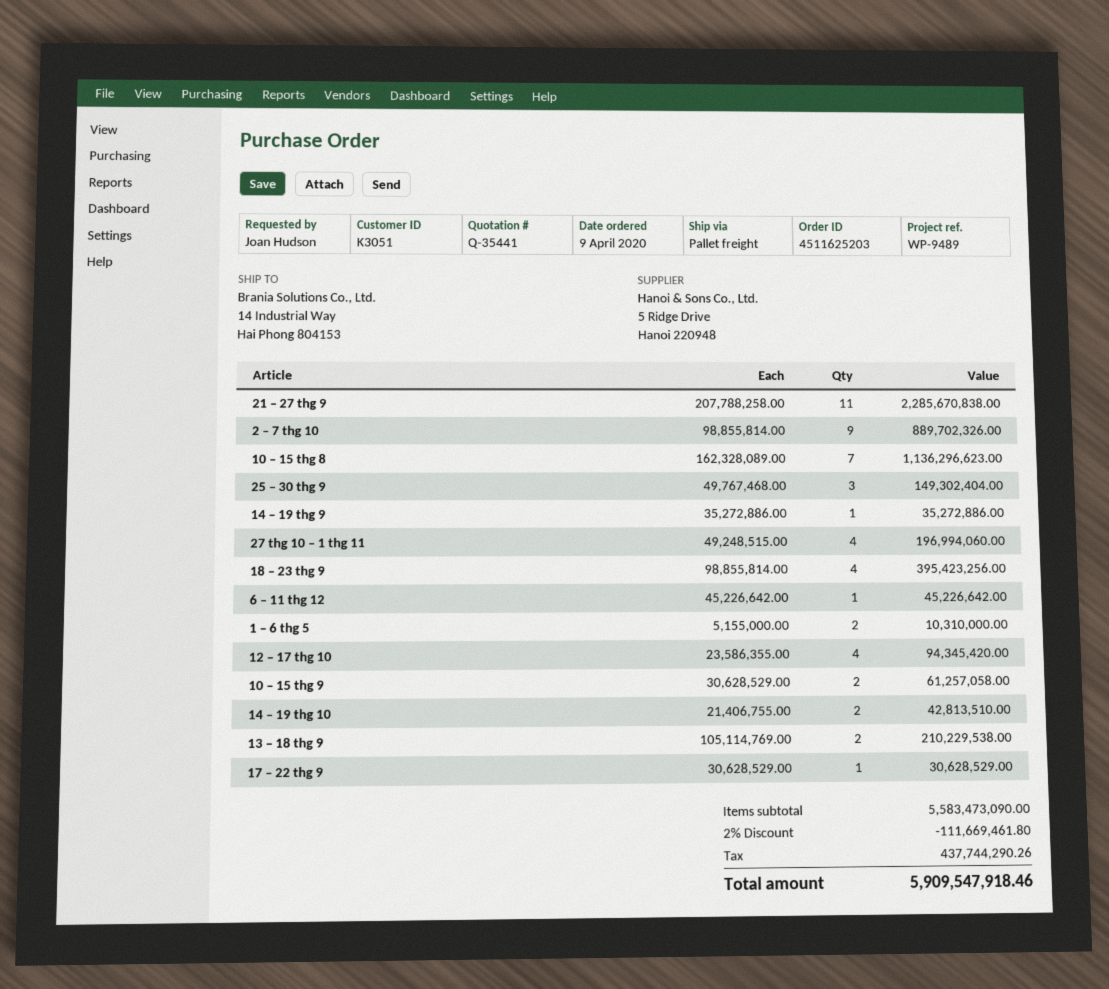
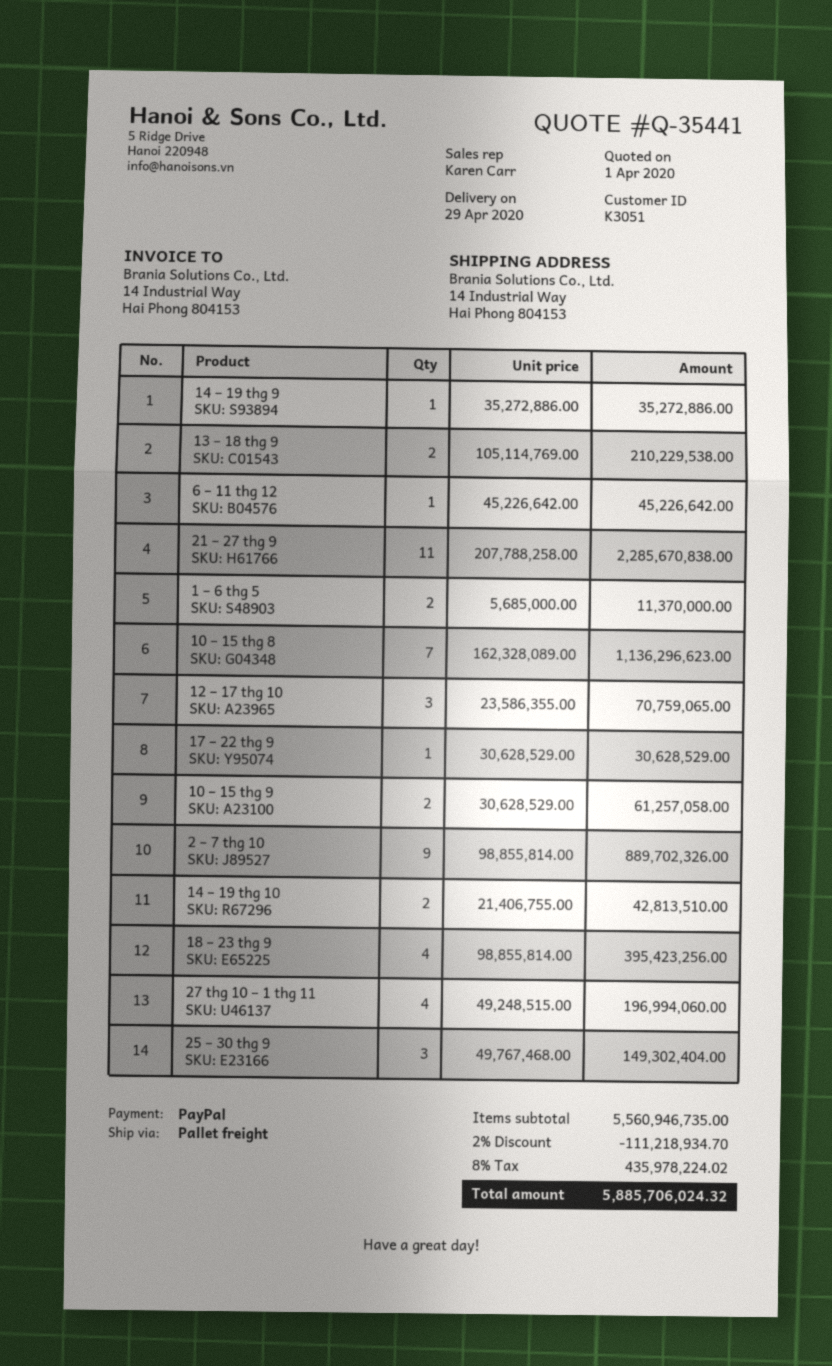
1 – 6 thg 5: 2 x 5155000.00 = 10310000.00 -> 2 x 5685000.00 = 11370000.00
12 – 17 thg 10: 4 x 23586355.00 = 94345420.00 -> 3 x 23586355.00 = 70759065.00
subtotal: 5583473090.00 -> 5560946735.00
discount: 2% = 111669461.80 -> 2% = 111218934.70
tax: 437744290.26 -> 435978224.02
total: 5909547918.46 -> 5885706024.32

